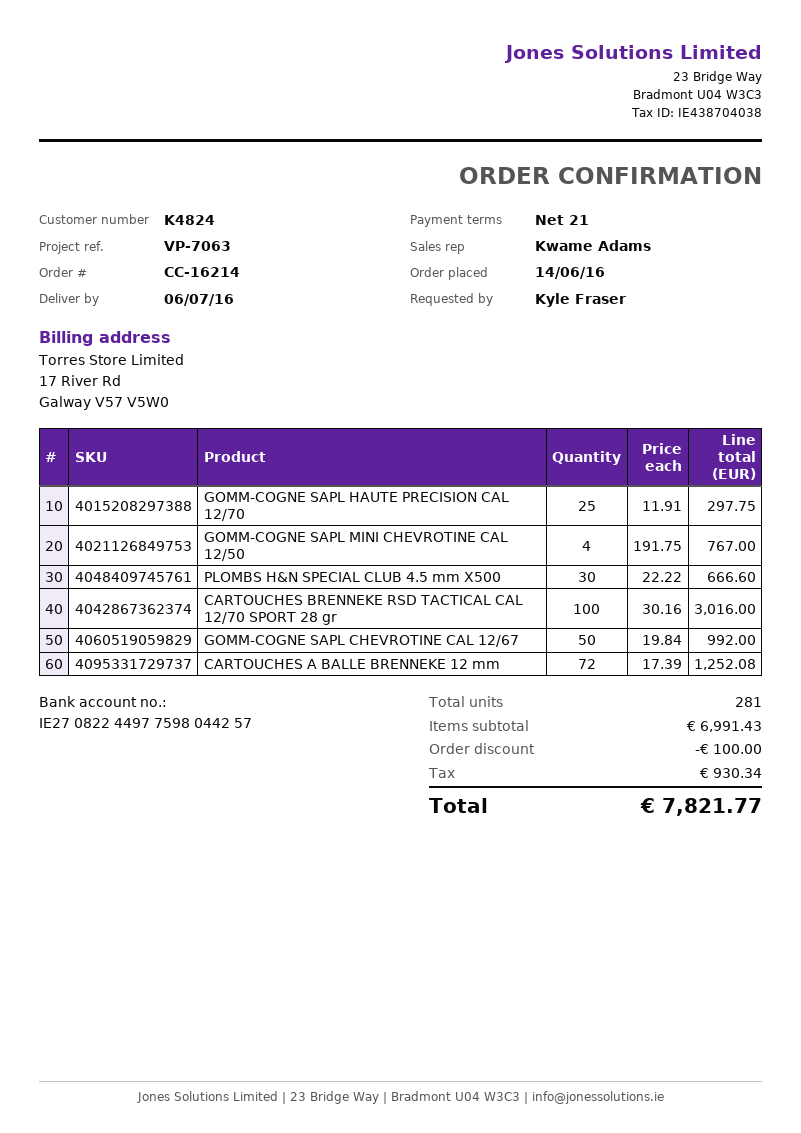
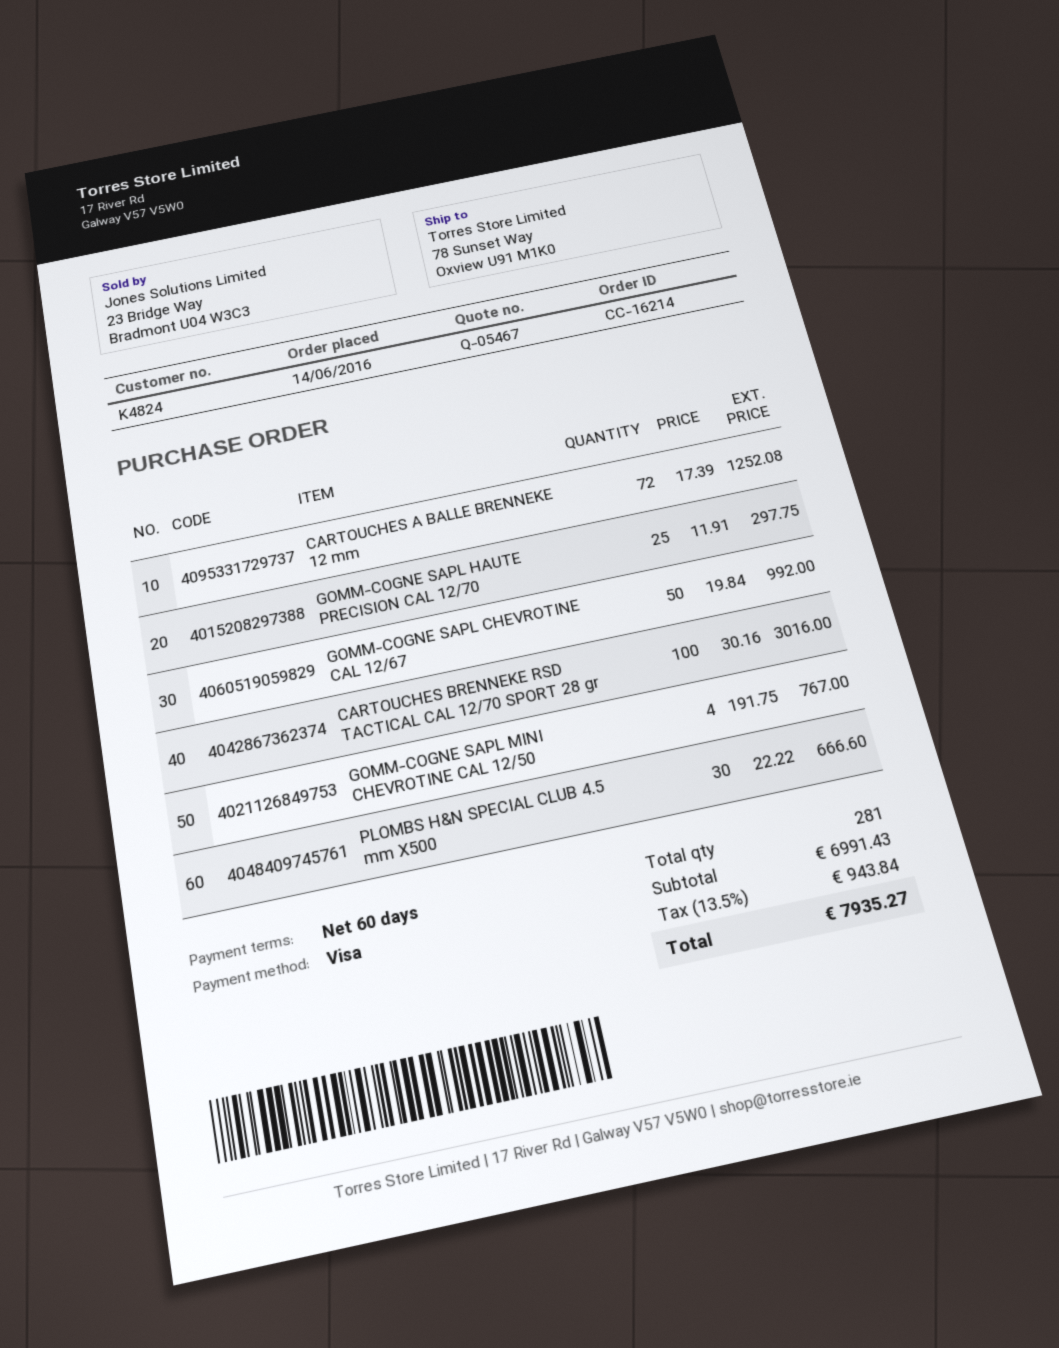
payment terms: 21 days -> 60 days
discount: 100.00 -> none
tax: 930.34 -> 943.84
total: 7821.77 -> 7935.27

